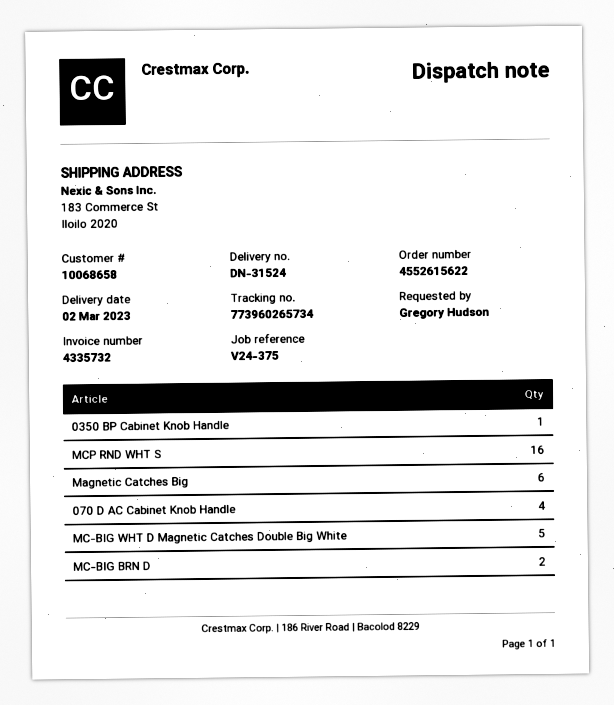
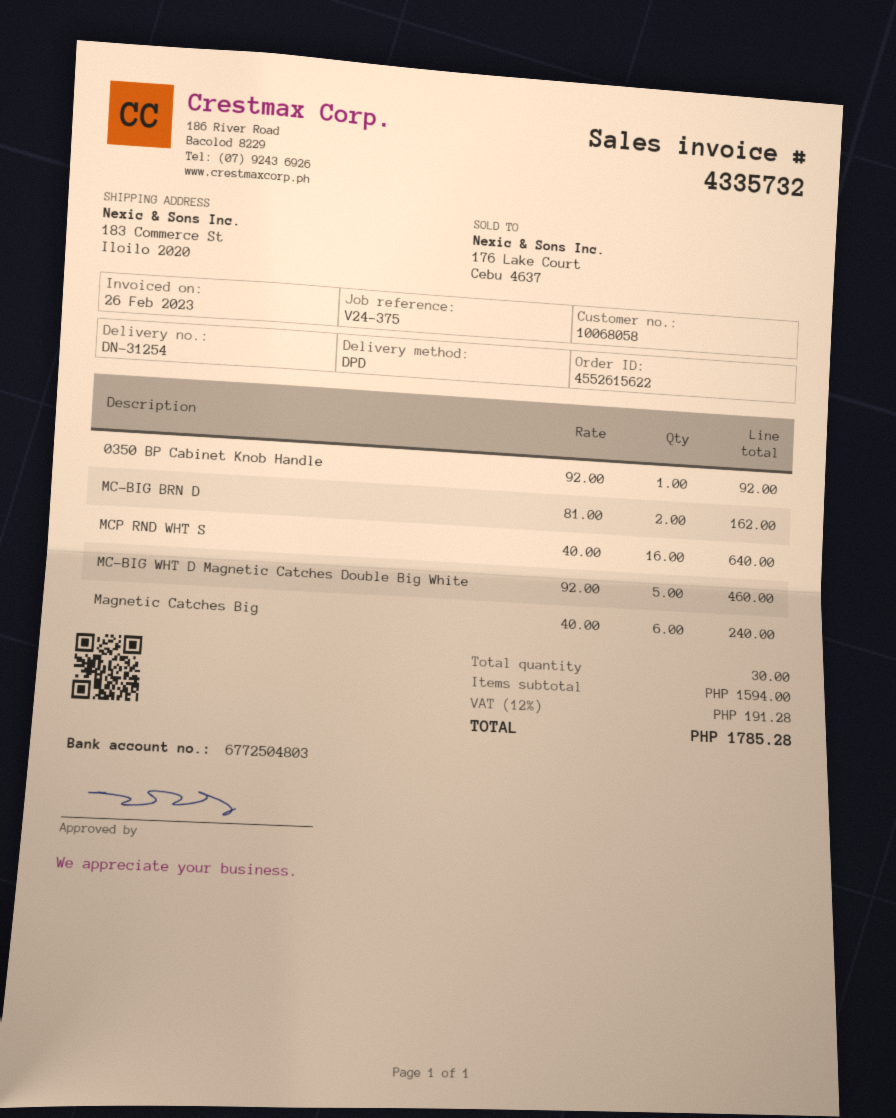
delivery note number: DN-31524 -> DN-31254
customer number: 10068658 -> 10068058
070 D AC Cabinet Knob Handle: 4 -> none

